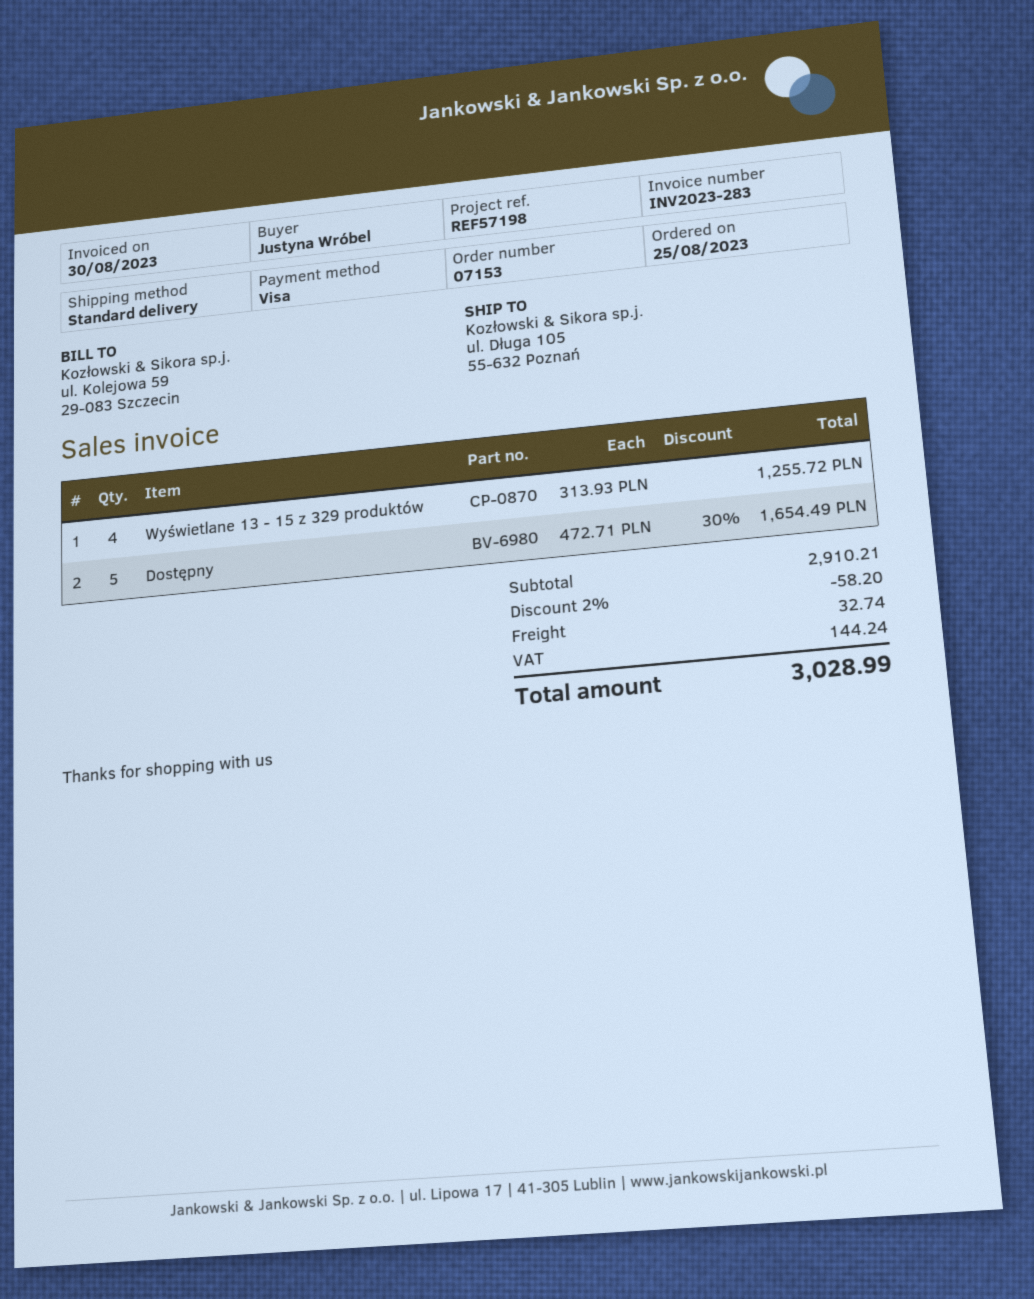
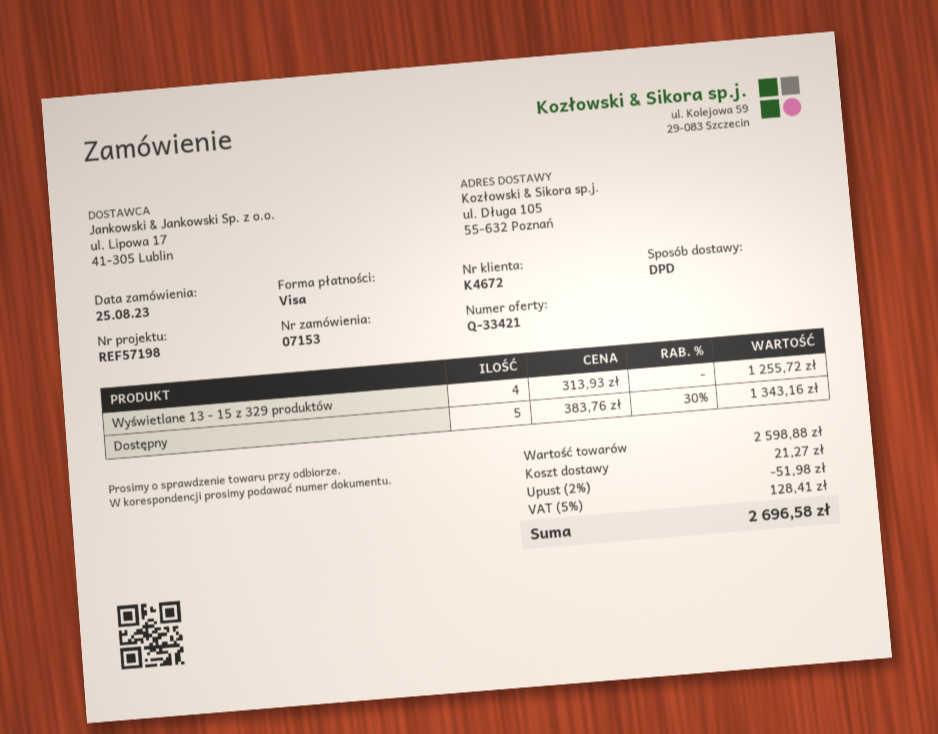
shipping method: standard -> DPD
Dostępny: 5 x 472.71 - 30% = 1654.49 -> 5 x 383.76 - 30% = 1343.16
subtotal: 2910.21 -> 2598.88
discount: 2% = 58.20 -> 2% = 51.98
shipping: 32.74 -> 21.27
tax: 144.24 -> 128.41
total: 3028.99 -> 2696.58

